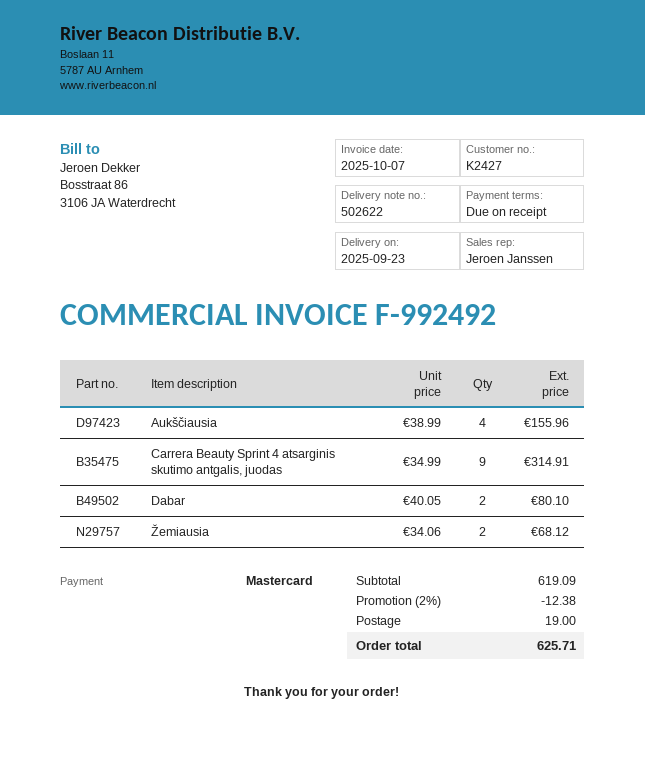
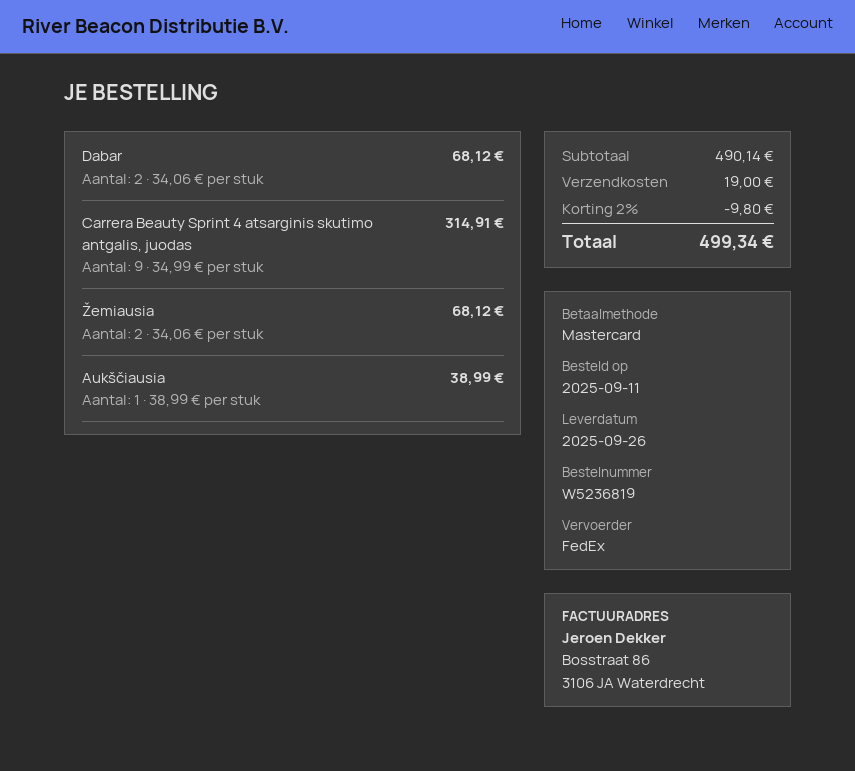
delivery date: 2025-09-23 -> 2025-09-26
Aukščiausia: 4 x 38.99 = 155.96 -> 1 x 38.99 = 38.99
Dabar: 2 x 40.05 = 80.10 -> 2 x 34.06 = 68.12
subtotal: 619.09 -> 490.14
discount: 2% = 12.38 -> 2% = 9.80
total: 625.71 -> 499.34

